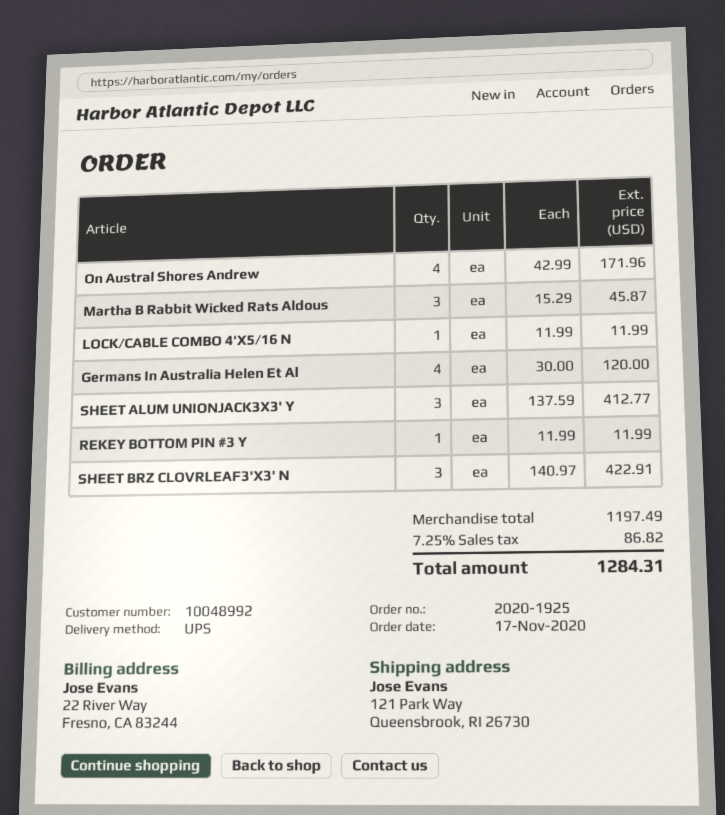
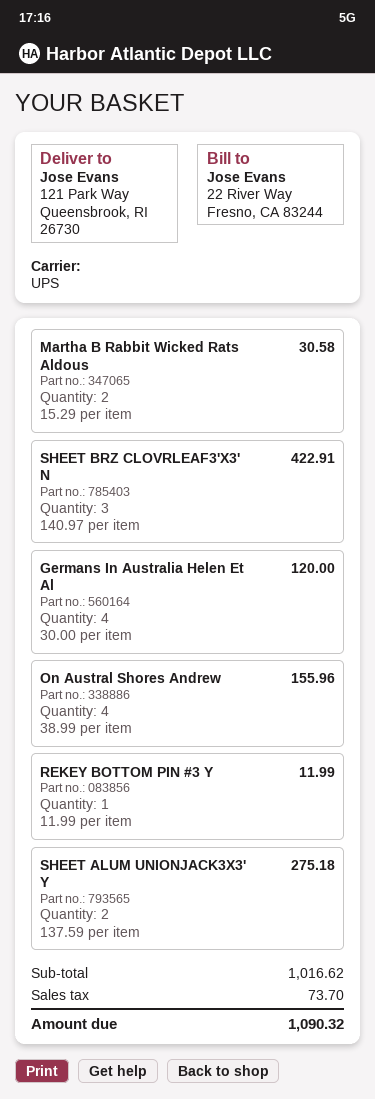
On Austral Shores Andrew: 4 x 42.99 = 171.96 -> 4 x 38.99 = 155.96
Martha B Rabbit Wicked Rats Aldous: 3 x 15.29 = 45.87 -> 2 x 15.29 = 30.58
LOCK/CABLE COMBO 4'X5/16 N: 1 x 11.99 = 11.99 -> none
SHEET ALUM UNIONJACK3X3' Y: 3 x 137.59 = 412.77 -> 2 x 137.59 = 275.18
subtotal: 1197.49 -> 1016.62
tax: 86.82 -> 73.70
total: 1284.31 -> 1090.32

